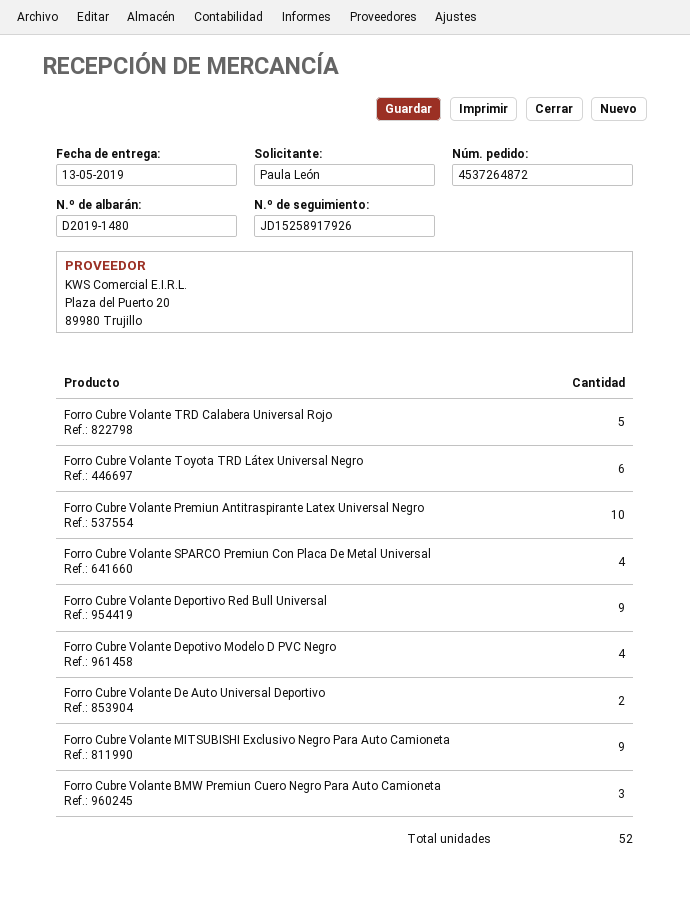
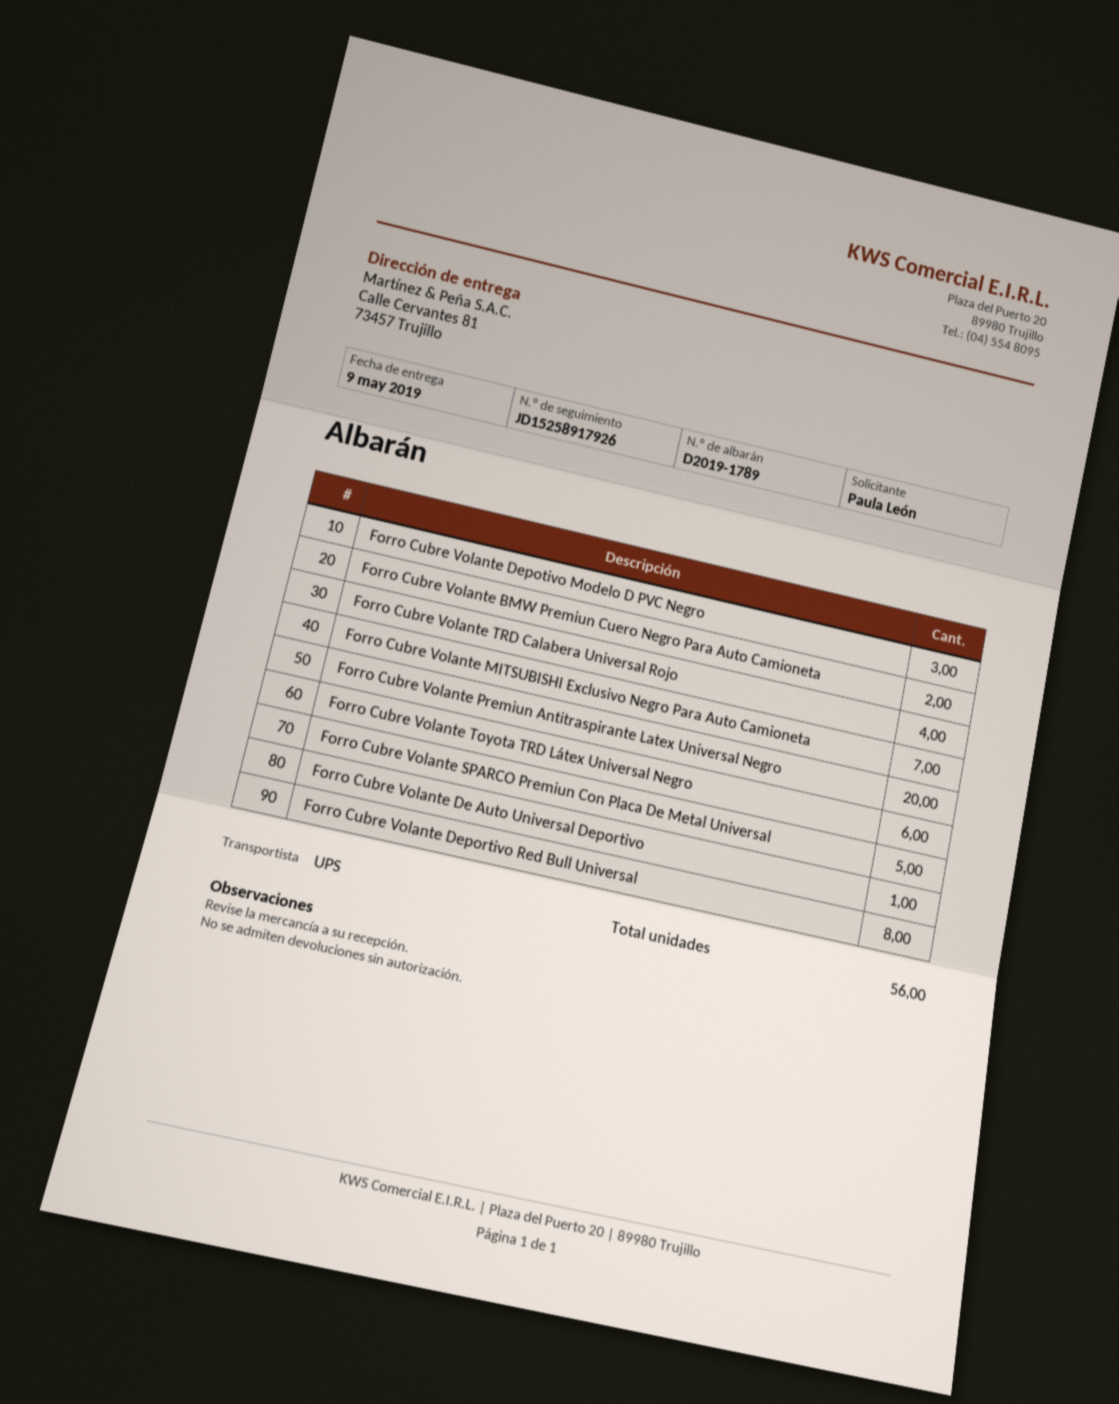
delivery note number: D2019-1480 -> D2019-1789
delivery date: 2019-05-13 -> 2019-05-09
Forro Cubre Volante TRD Calabera Universal Rojo: 5 -> 4
Forro Cubre Volante Premiun Antitraspirante Latex Universal Negro: 10 -> 20
Forro Cubre Volante SPARCO Premiun Con Placa De Metal Universal: 4 -> 5
Forro Cubre Volante Deportivo Red Bull Universal: 9 -> 8
Forro Cubre Volante Depotivo Modelo D PVC Negro: 4 -> 3
Forro Cubre Volante De Auto Universal Deportivo: 2 -> 1
Forro Cubre Volante MITSUBISHI Exclusivo Negro Para Auto Camioneta: 9 -> 7
Forro Cubre Volante BMW Premiun Cuero Negro Para Auto Camioneta: 3 -> 2
total quantity: 52 -> 56

